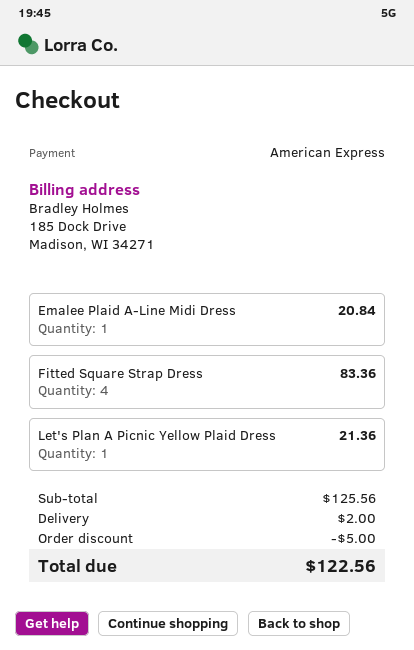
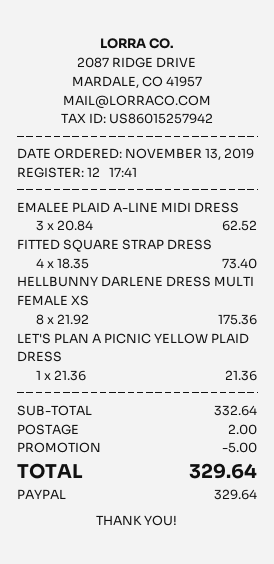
payment method: American Express -> PayPal
Emalee Plaid A-Line Midi Dress: 1 for 20.84 -> 3 for 62.52
Fitted Square Strap Dress: 4 for 83.36 -> 4 for 73.40
HELLBUNNY DARLENE DRESS MULTI FEMALE XS: none -> 8 for 175.36
subtotal: 125.56 -> 332.64
total: 122.56 -> 329.64

